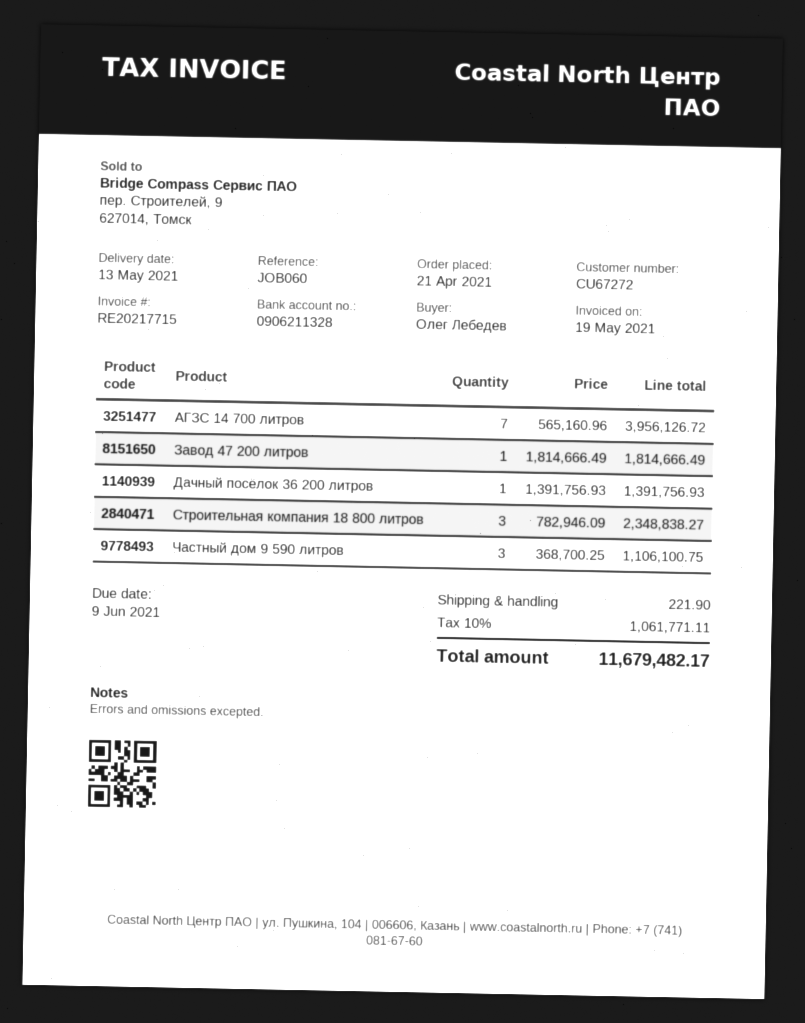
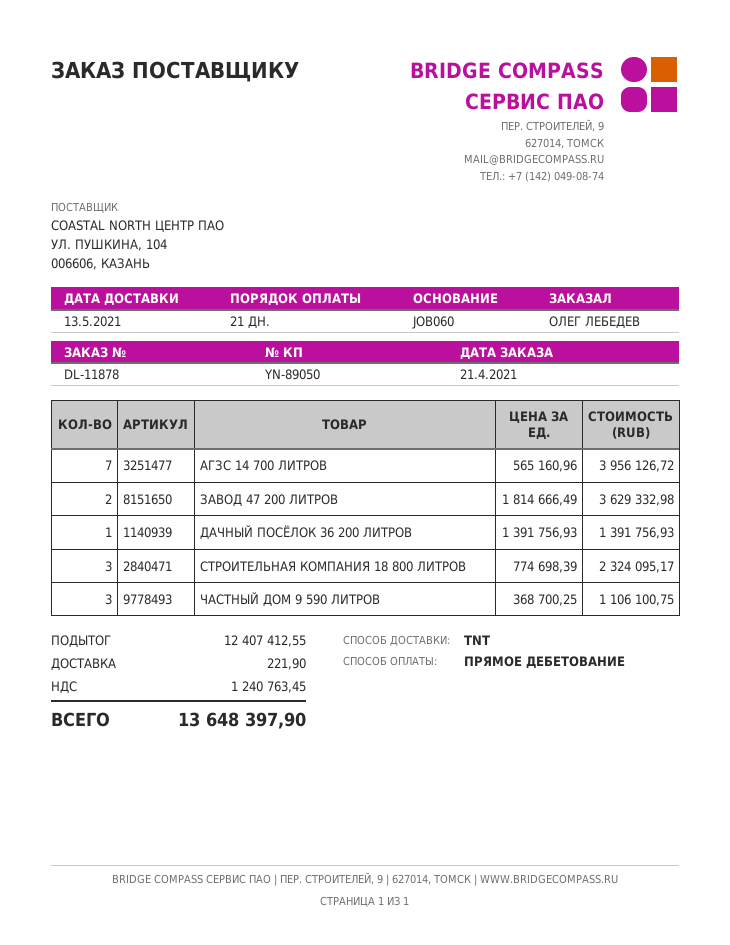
Завод 47 200 литров: 1 x 1814666.49 = 1814666.49 -> 2 x 1814666.49 = 3629332.98
Строительная компания 18 800 литров: 3 x 782946.09 = 2348838.27 -> 3 x 774698.39 = 2324095.17
tax: 1061771.11 -> 1240763.45
total: 11679482.17 -> 13648397.90

